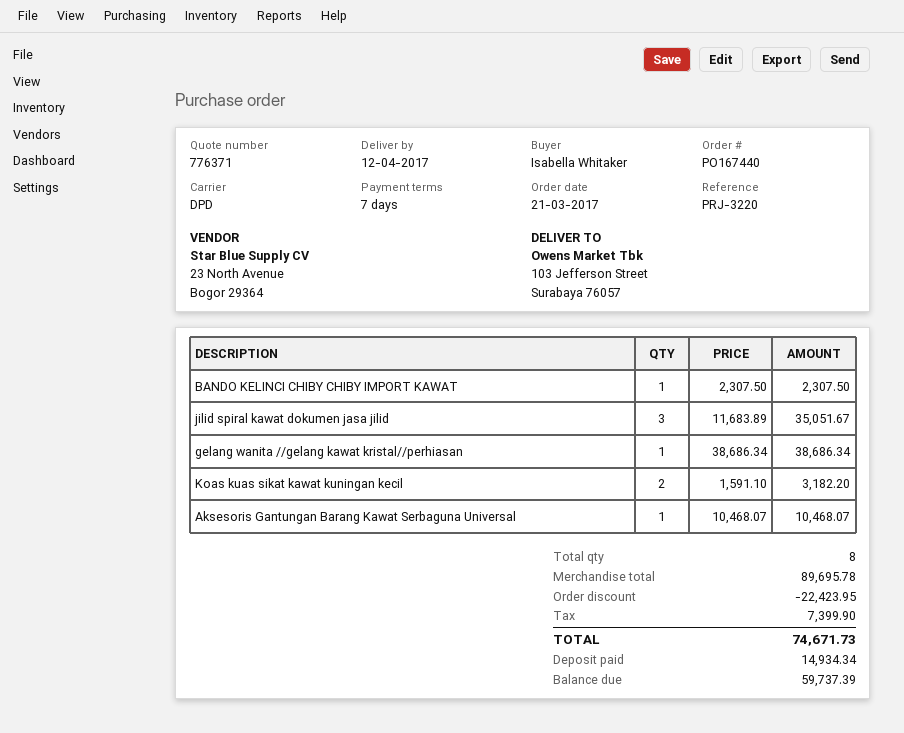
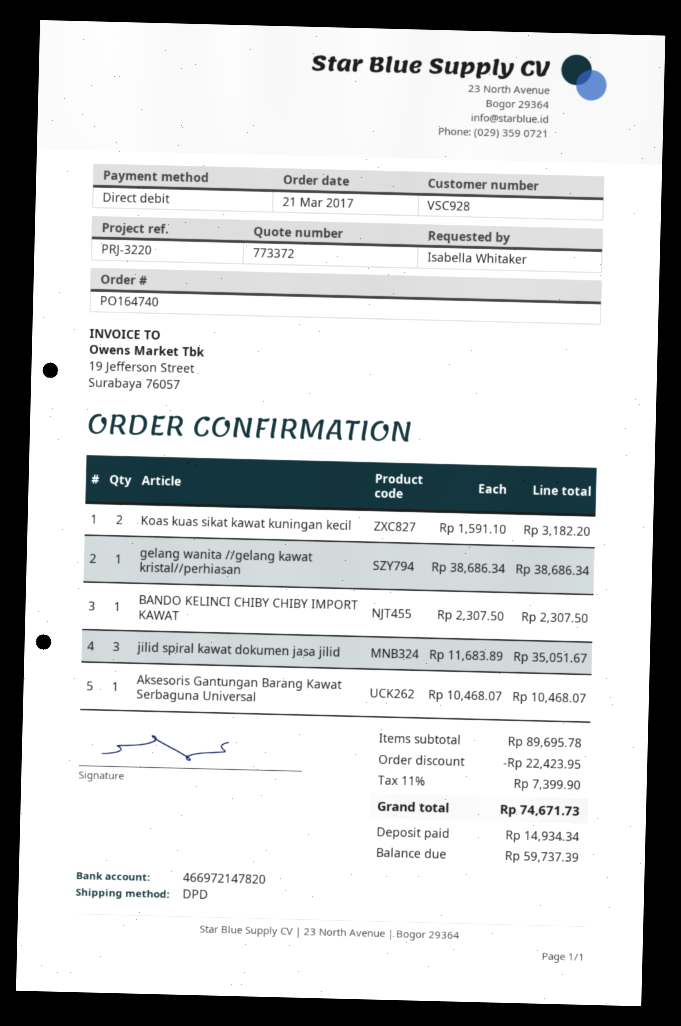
quote number: 776371 -> 773372
order number: PO167440 -> PO164740

